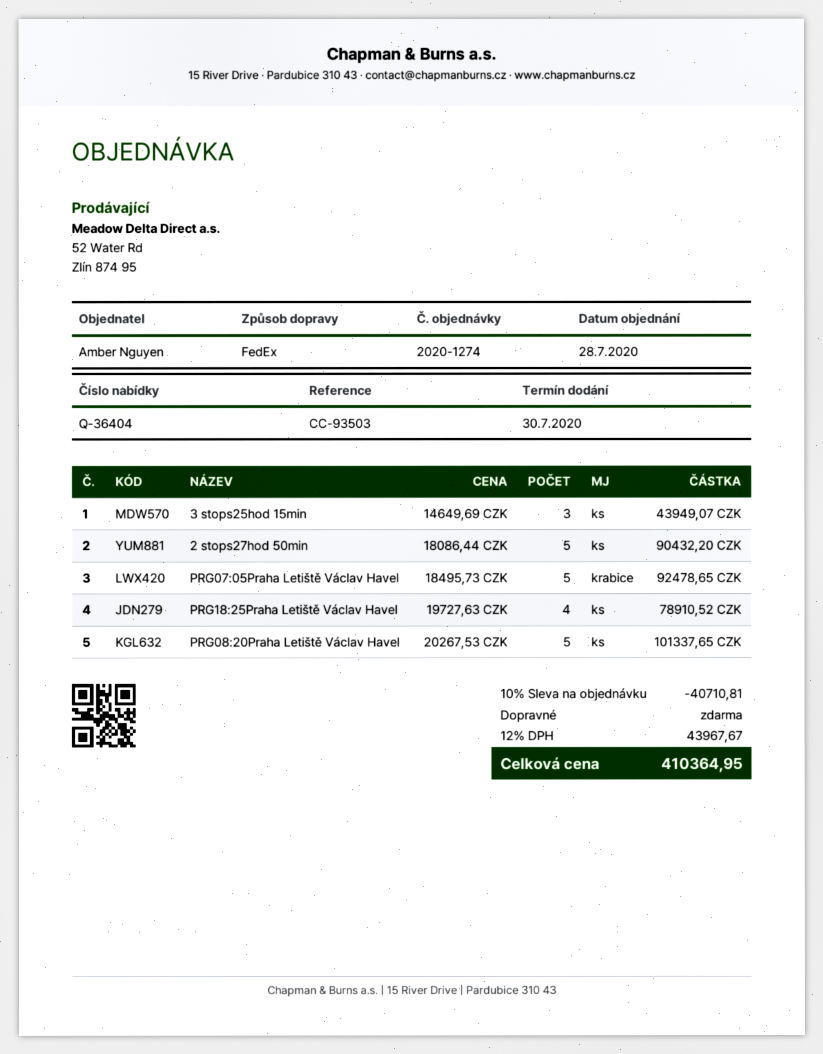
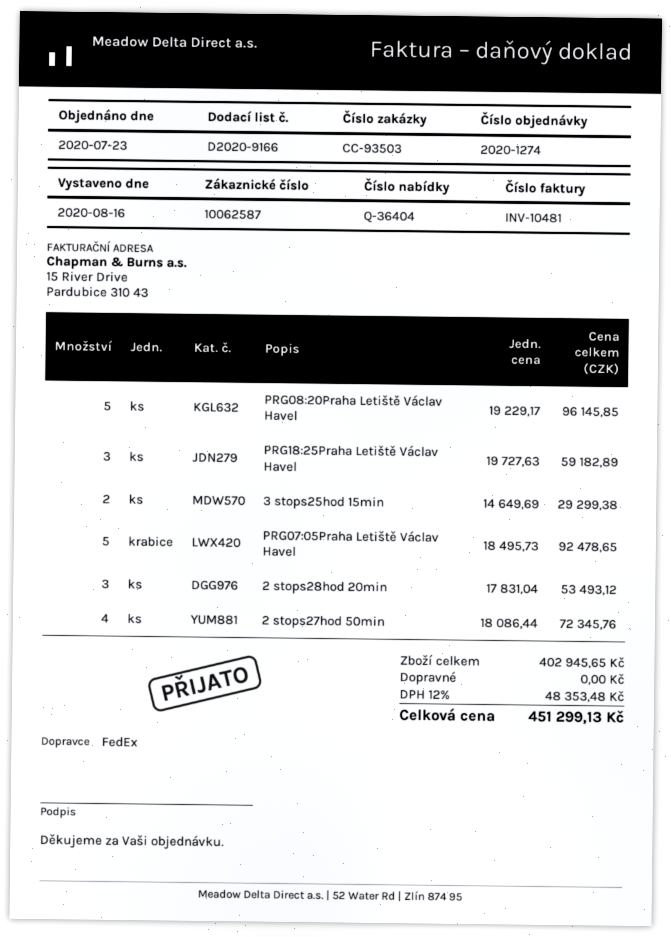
order date: 2020-07-28 -> 2020-07-23
3 stops25hod 15min: 3 x 14649.69 = 43949.07 -> 2 x 14649.69 = 29299.38
2 stops27hod 50min: 5 x 18086.44 = 90432.20 -> 4 x 18086.44 = 72345.76
PRG18:25Praha Letiště Václav Havel: 4 x 19727.63 = 78910.52 -> 3 x 19727.63 = 59182.89
PRG08:20Praha Letiště Václav Havel: 5 x 20267.53 = 101337.65 -> 5 x 19229.17 = 96145.85
2 stops28hod 20min: none -> 3 x 17831.04 = 53493.12
discount: 10% = 40710.81 -> none
tax: 12% = 43967.67 -> 12% = 48353.48
total: 410364.95 -> 451299.13

